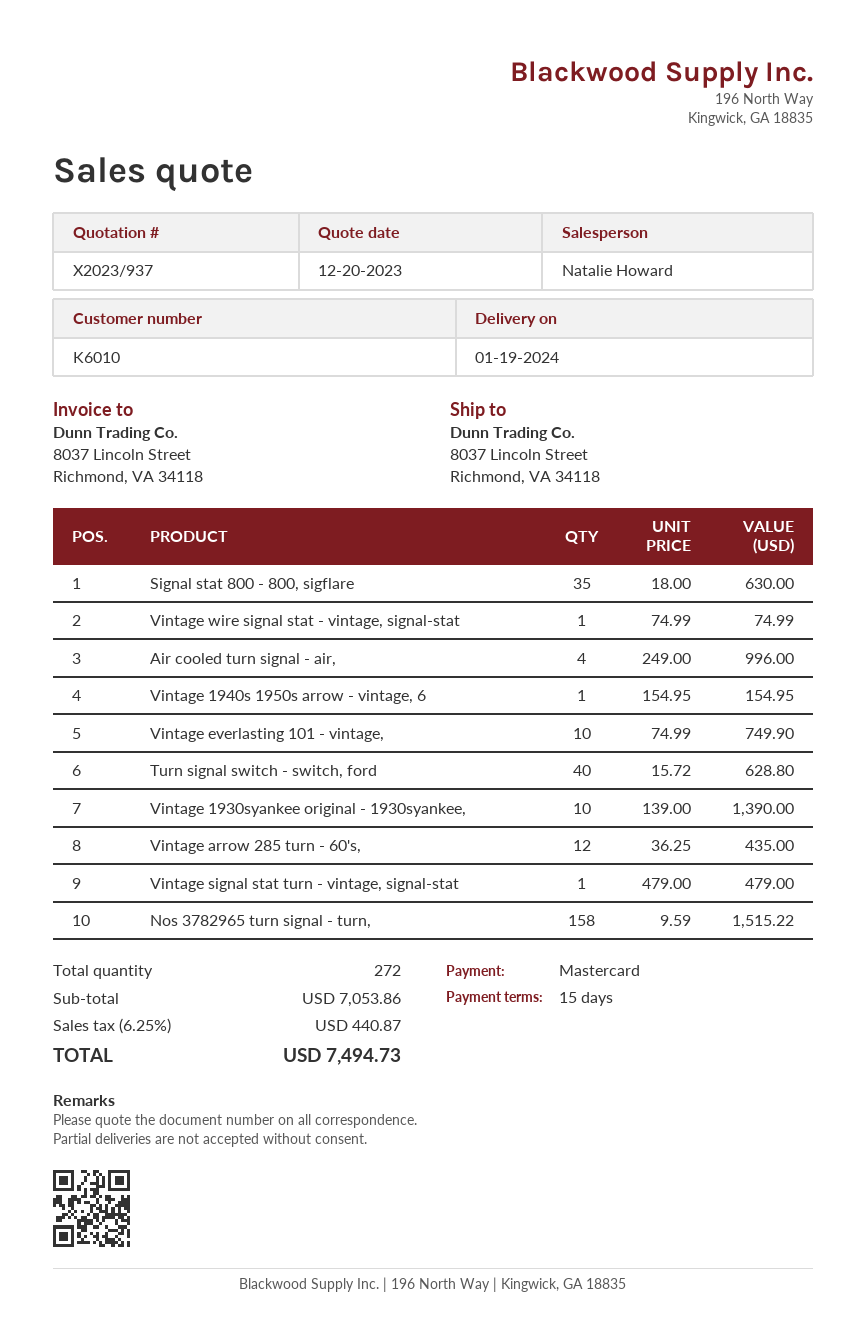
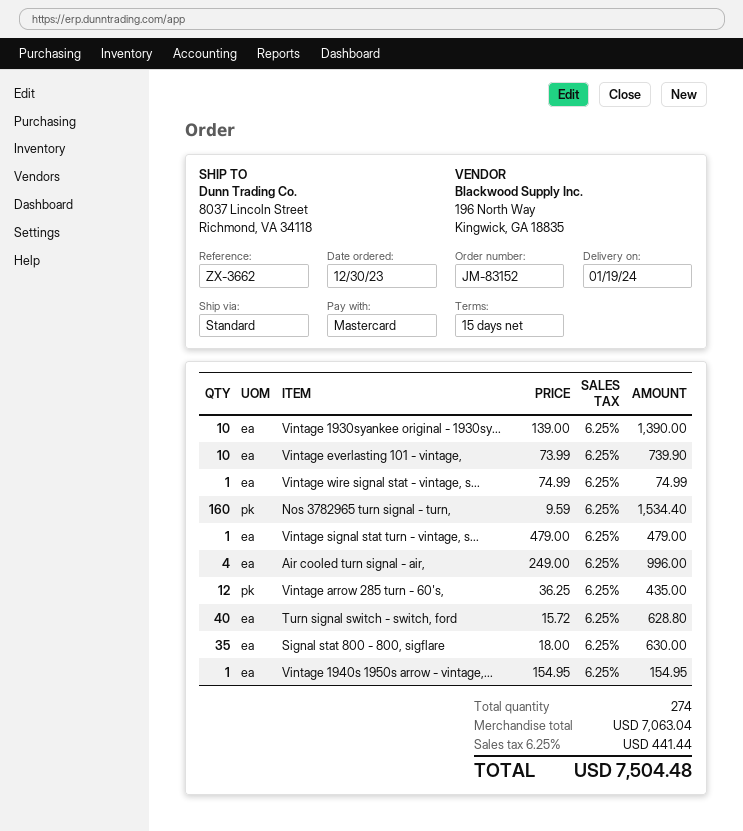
Vintage everlasting 101 - vintage,: 10 x 74.99 = 749.90 -> 10 x 73.99 = 739.90
Nos 3782965 turn signal - turn,: 158 x 9.59 = 1515.22 -> 160 x 9.59 = 1534.40
total quantity: 272 -> 274
subtotal: 7053.86 -> 7063.04
tax: 6.25% = 440.87 -> 6.25% = 441.44
total: 7494.73 -> 7504.48

